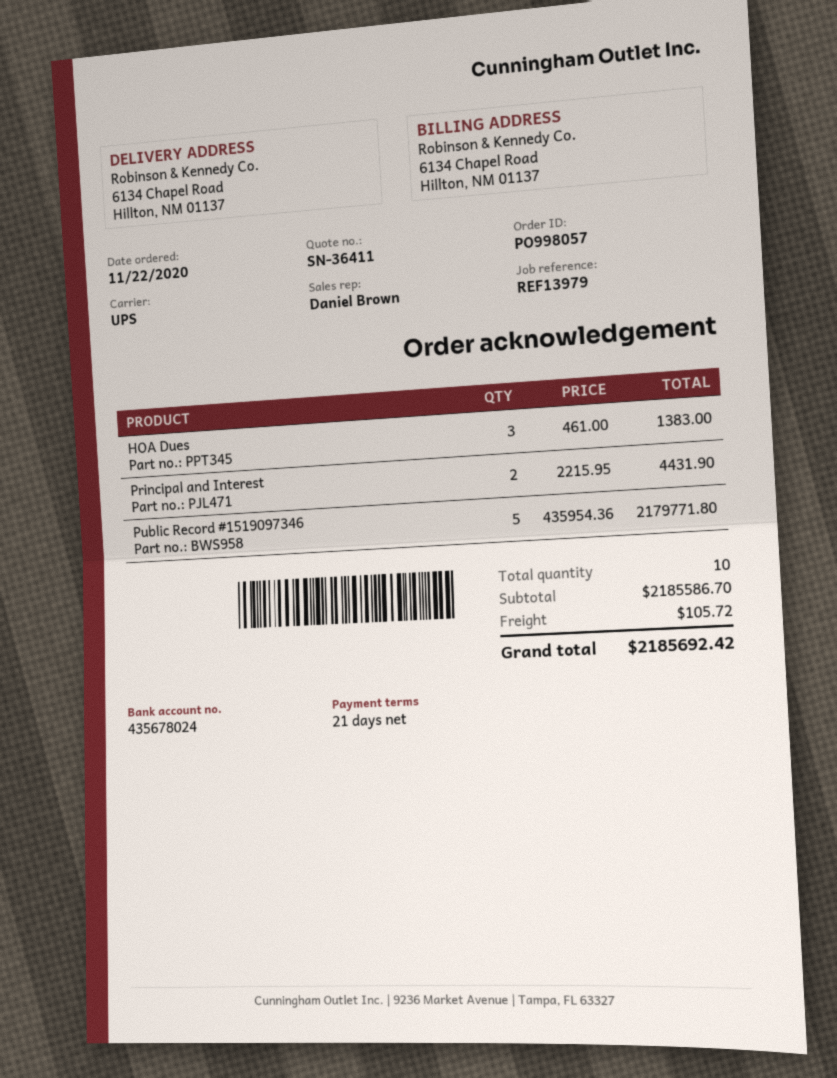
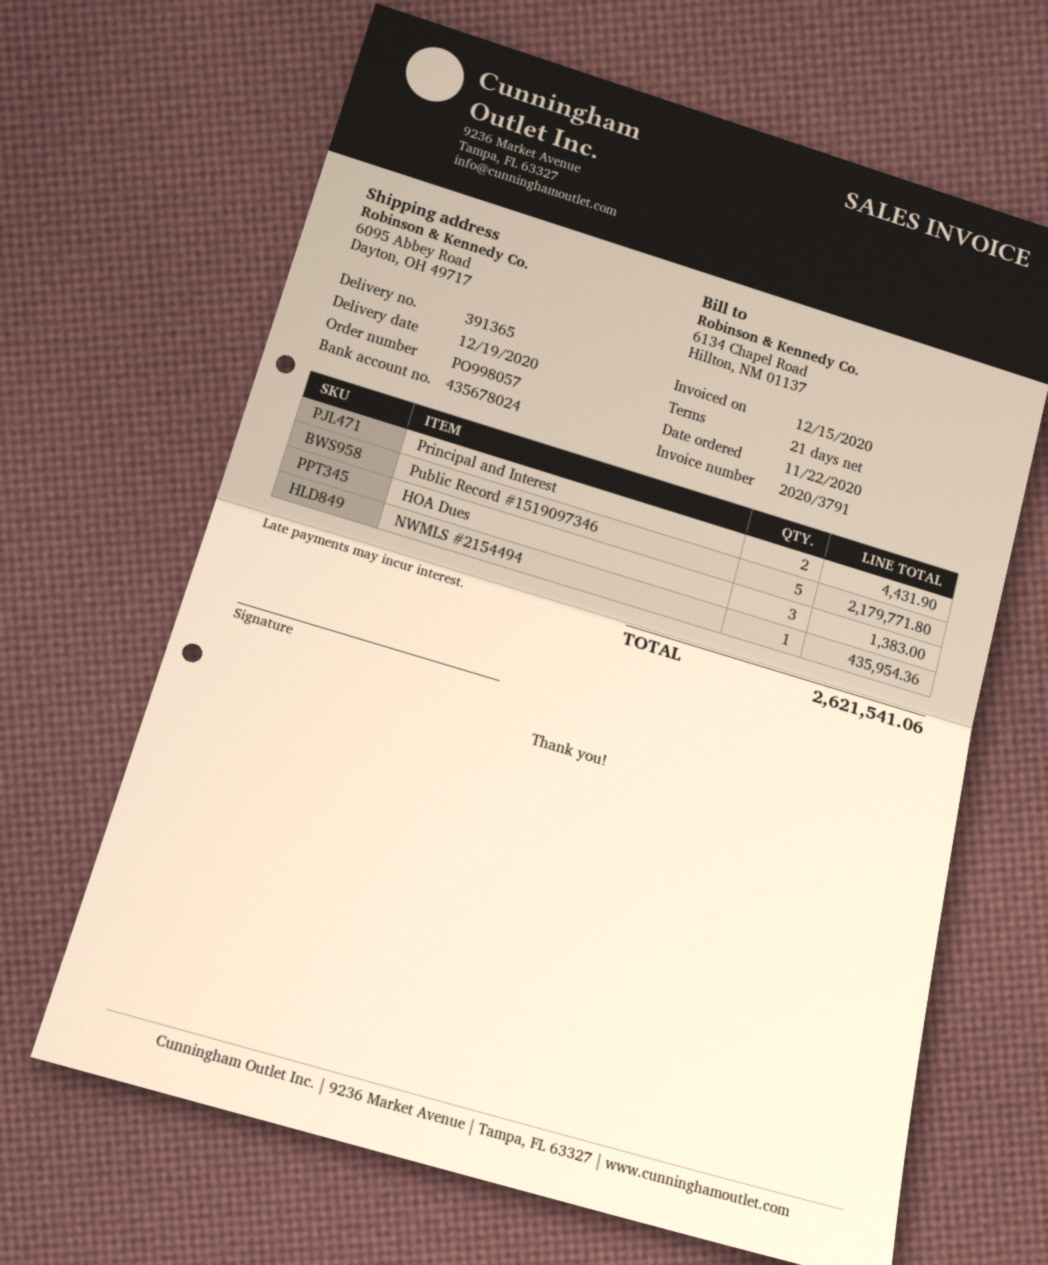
ship to: 6134 Chapel Road, Hillton, NM 01137 -> 6095 Abbey Road, Dayton, OH 49717
NWMLS #2154494: none -> 1 for 435954.36
shipping: 105.72 -> none
total: 2185692.42 -> 2621541.06

